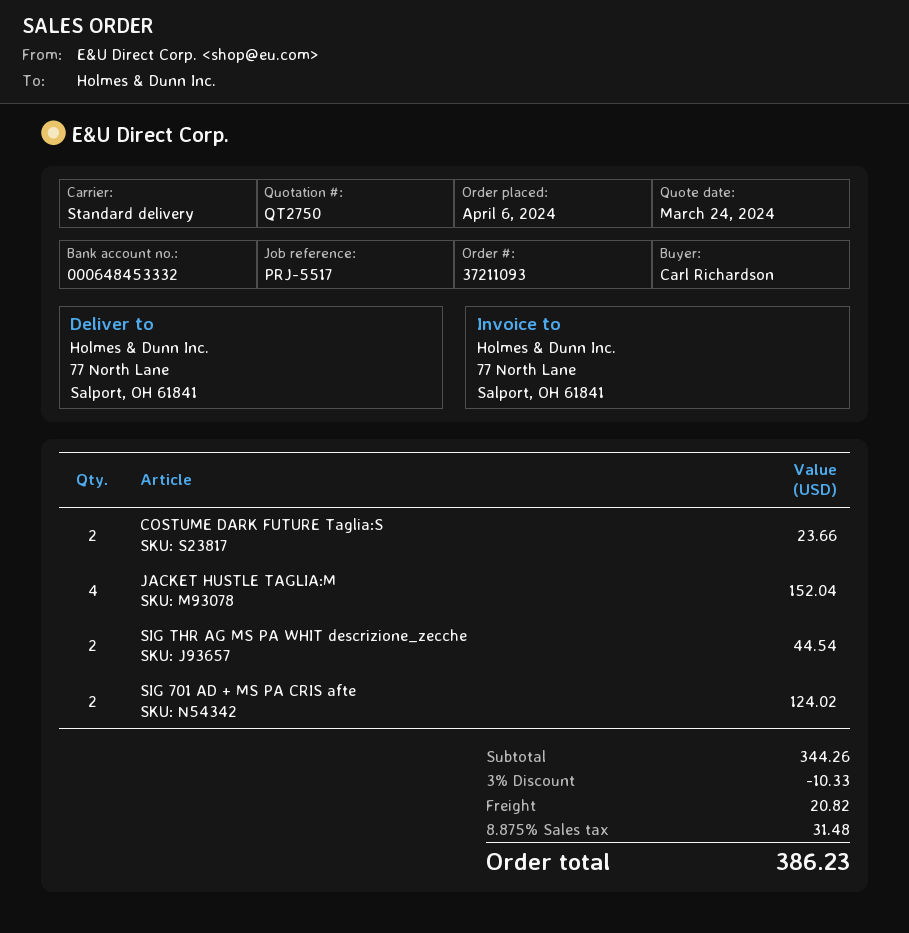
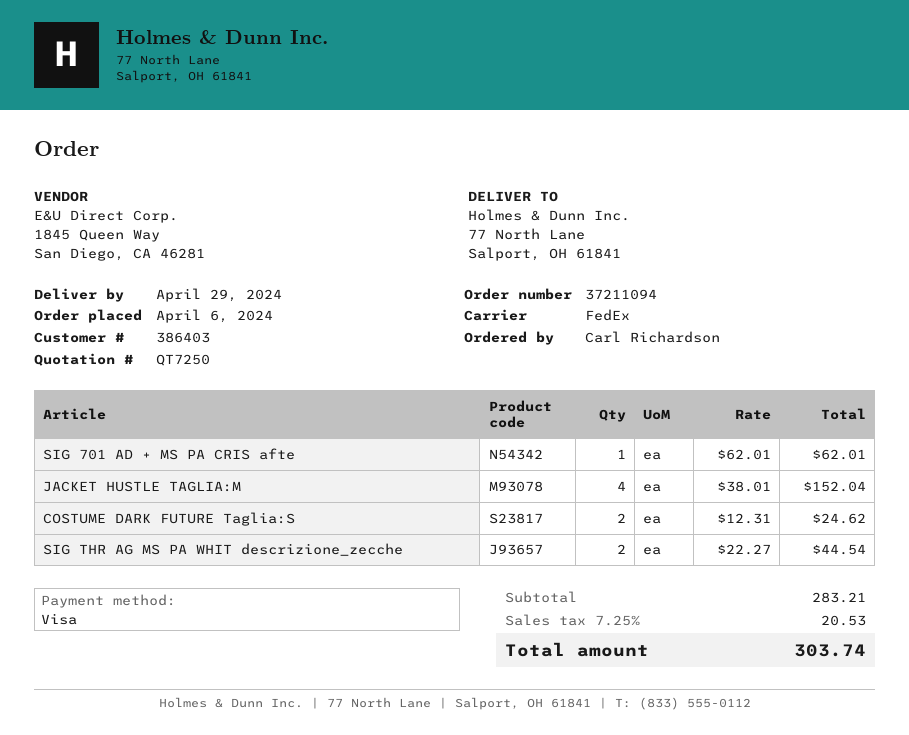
quote number: QT2750 -> QT7250
order number: 37211093 -> 37211094
shipping method: standard -> FedEx
COSTUME DARK FUTURE Taglia:S: 2 for 23.66 -> 2 for 24.62
SIG 701 AD + MS PA CRIS afte: 2 for 124.02 -> 1 for 62.01
subtotal: 344.26 -> 283.21
discount: 3% = 10.33 -> none
shipping: 20.82 -> none
tax: 8.875% = 31.48 -> 7.25% = 20.53
total: 386.23 -> 303.74

